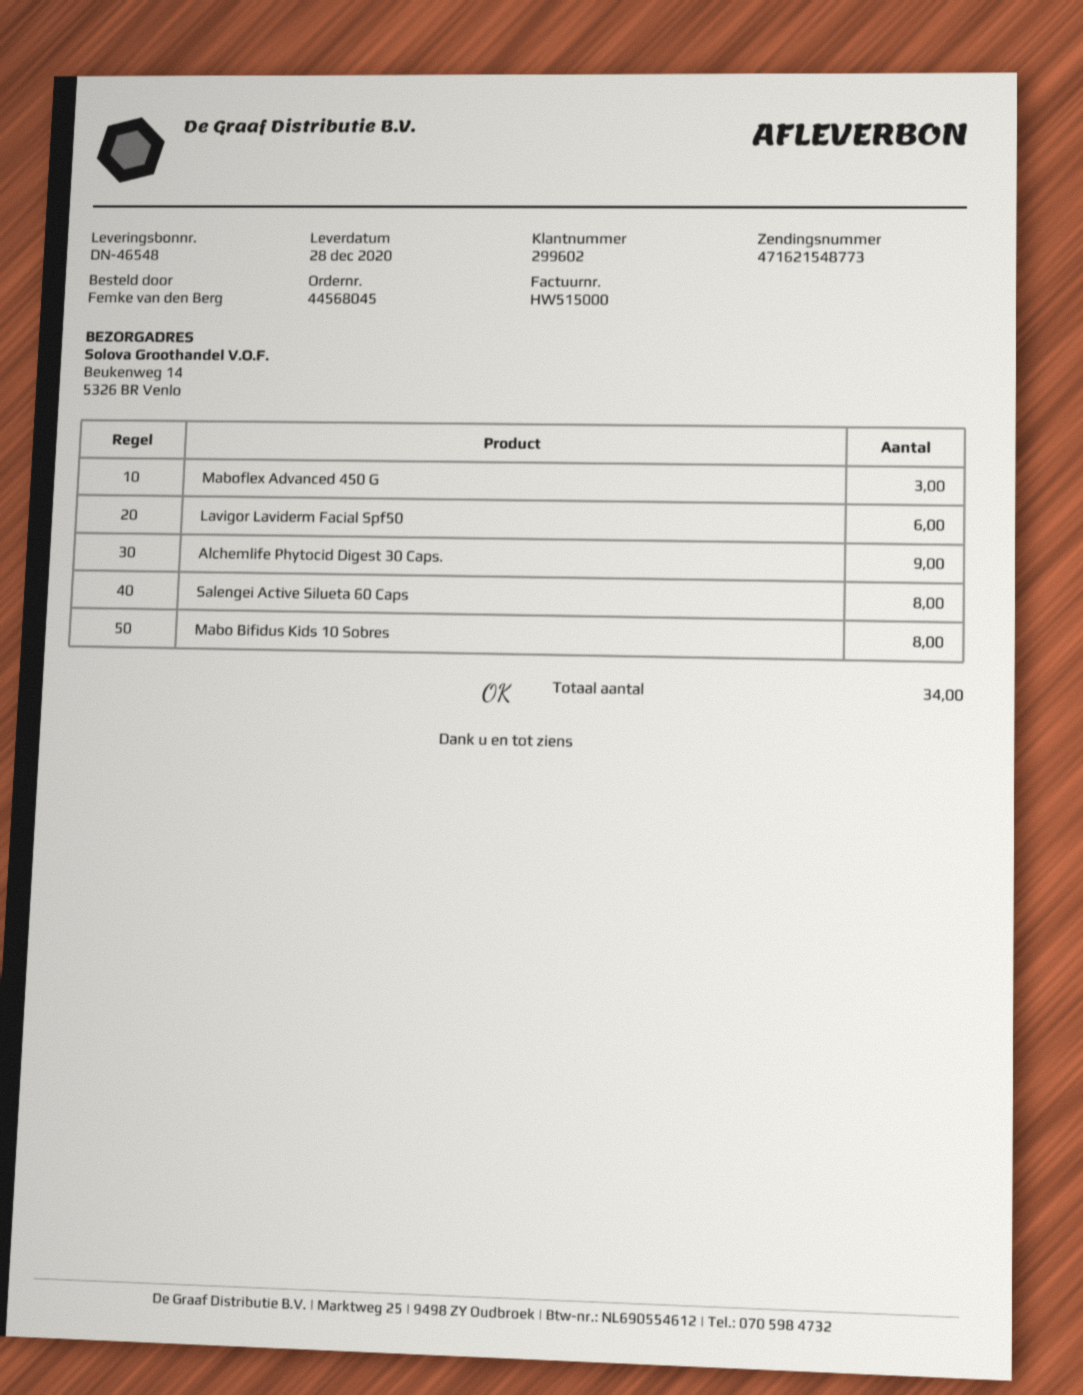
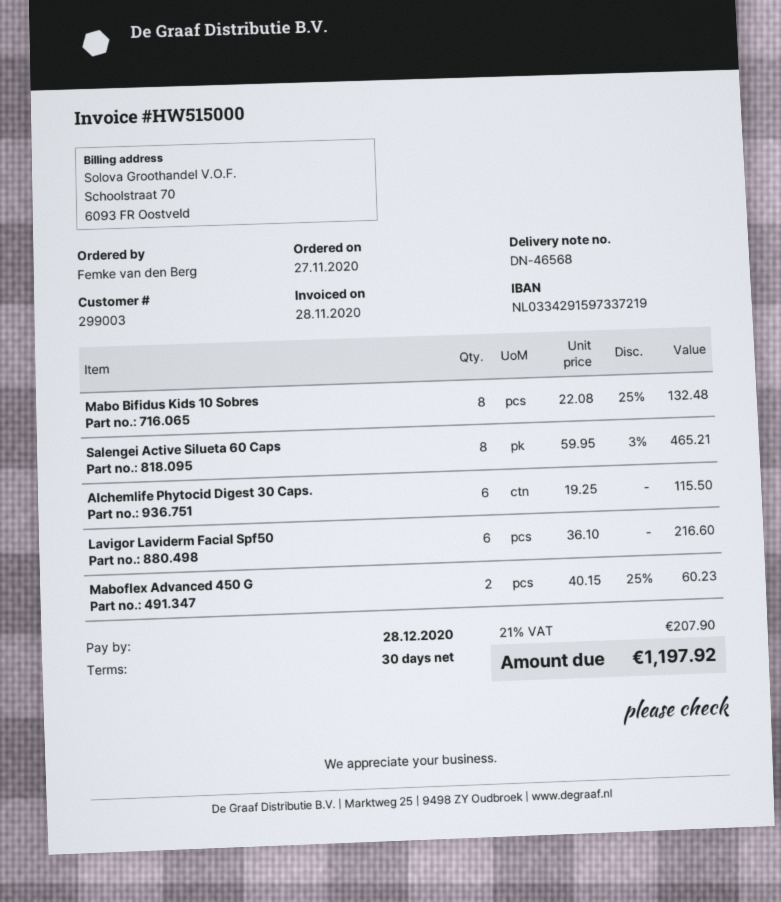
delivery note number: DN-46548 -> DN-46568
customer number: 299602 -> 299003
Maboflex Advanced 450 G: 3 -> 2
Alchemlife Phytocid Digest 30 Caps.: 9 -> 6

